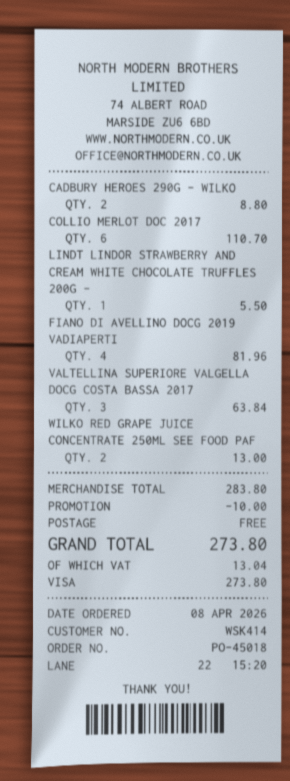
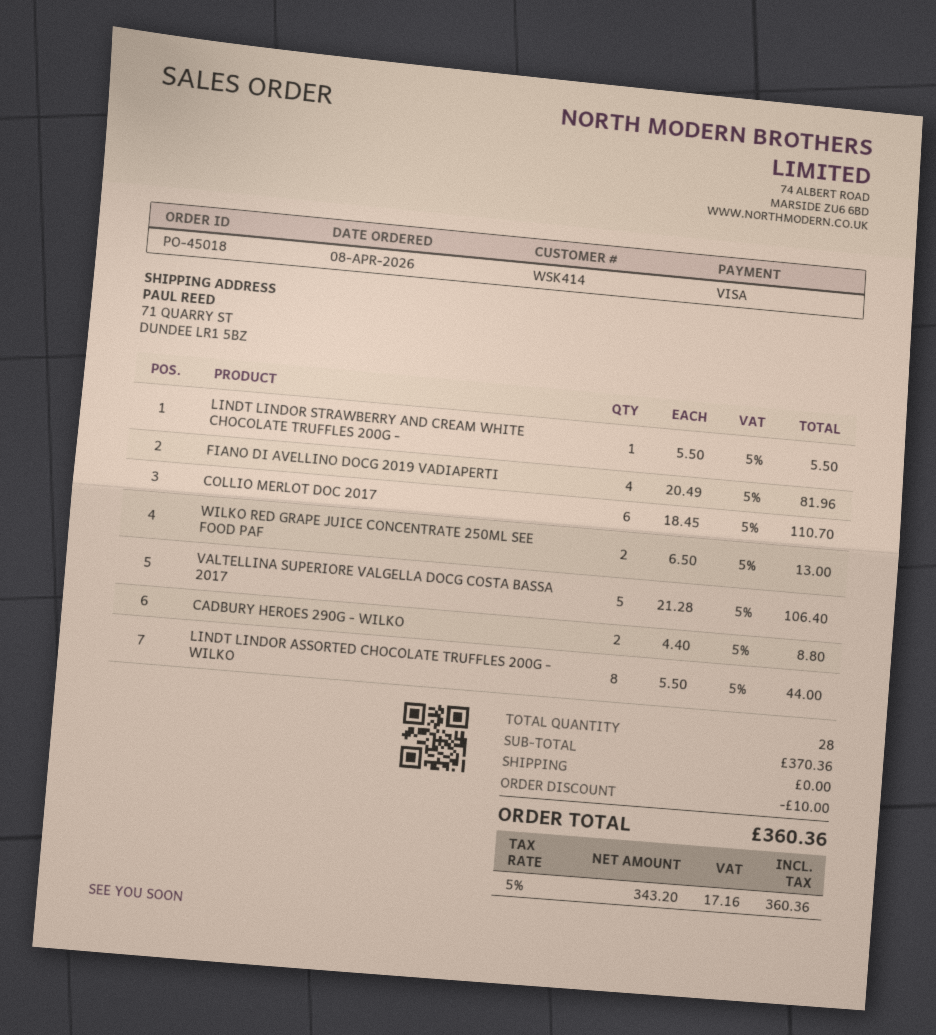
VALTELLINA SUPERIORE VALGELLA DOCG COSTA BASSA 2017: 3 for 63.84 -> 5 for 106.40
LINDT LINDOR ASSORTED CHOCOLATE TRUFFLES 200G - WILKO: none -> 8 for 44.00
subtotal: 283.80 -> 370.36
tax: 13.04 -> 17.16
total: 273.80 -> 360.36

